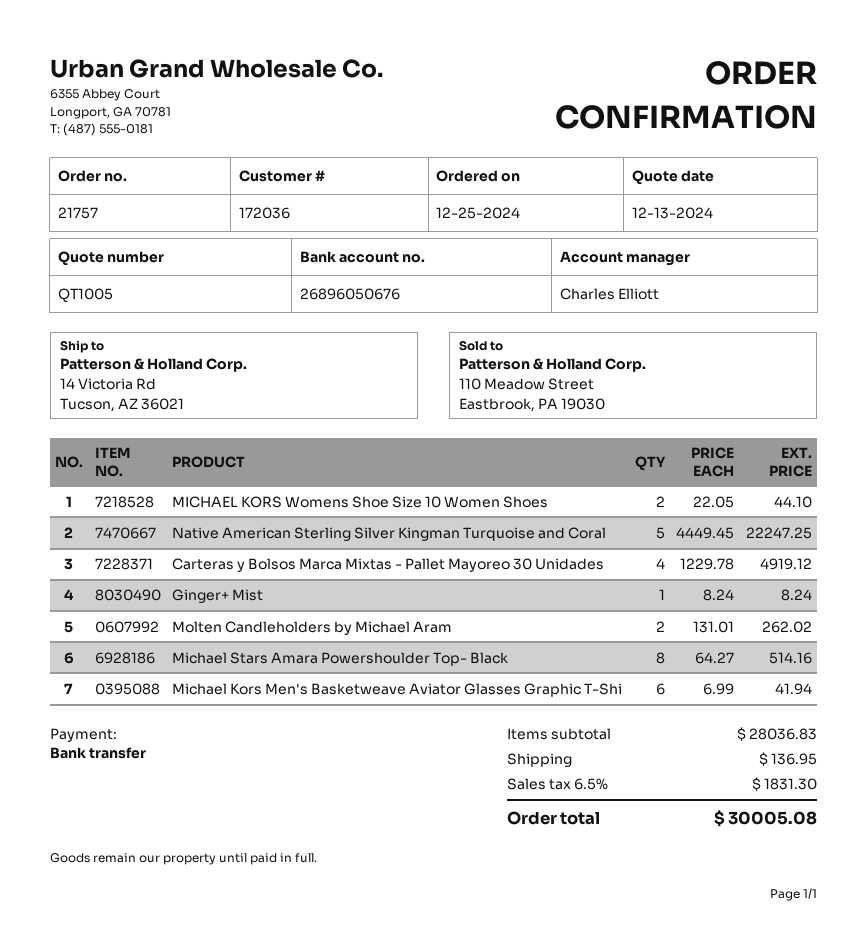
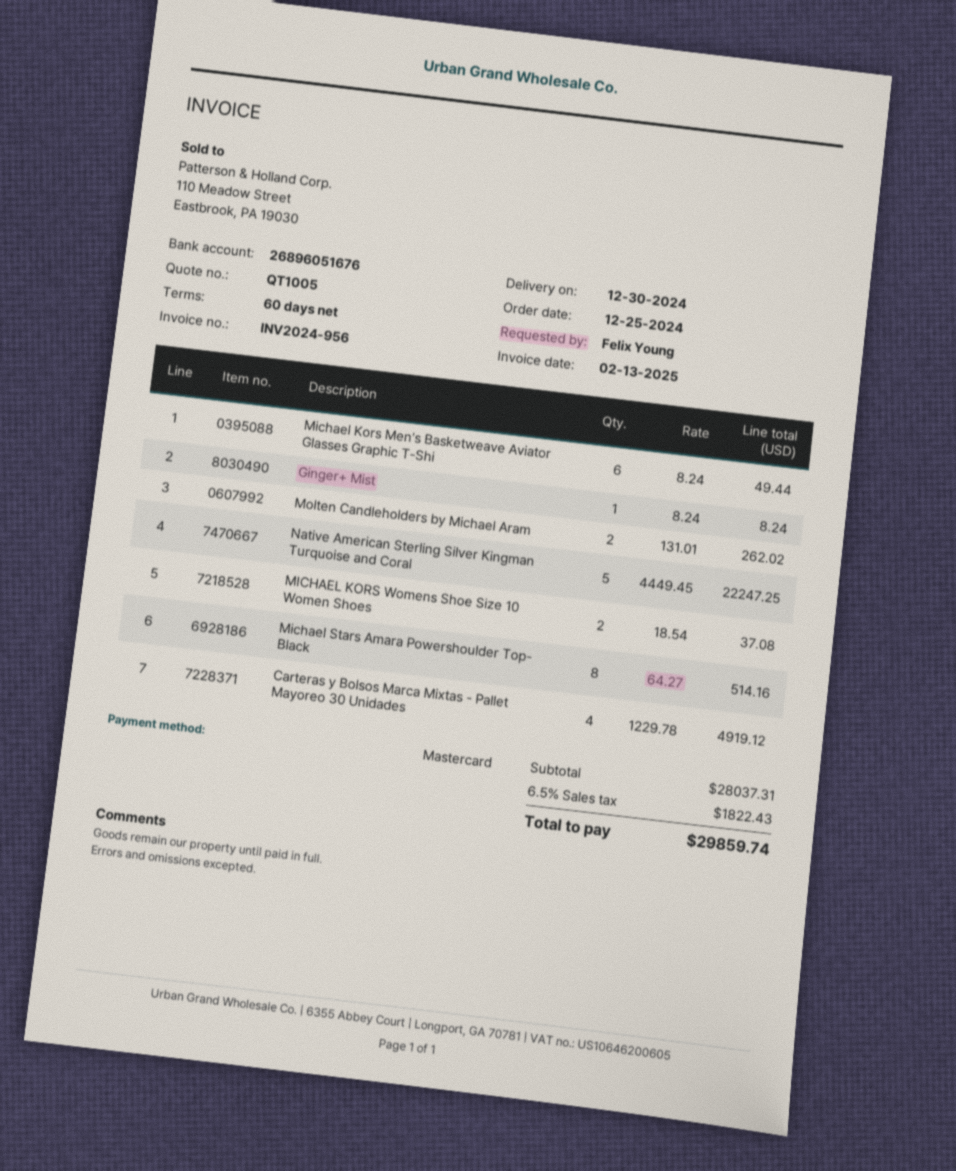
payment method: bank transfer -> Mastercard
bank account: 26896050676 -> 26896051676
MICHAEL KORS Womens Shoe Size 10 Women Shoes: 2 x 22.05 = 44.10 -> 2 x 18.54 = 37.08
Michael Kors Men's Basketweave Aviator Glasses Graphic T-Shi: 6 x 6.99 = 41.94 -> 6 x 8.24 = 49.44
subtotal: 28036.83 -> 28037.31
shipping: 136.95 -> none
tax: 6.5% = 1831.30 -> 6.5% = 1822.43
total: 30005.08 -> 29859.74

